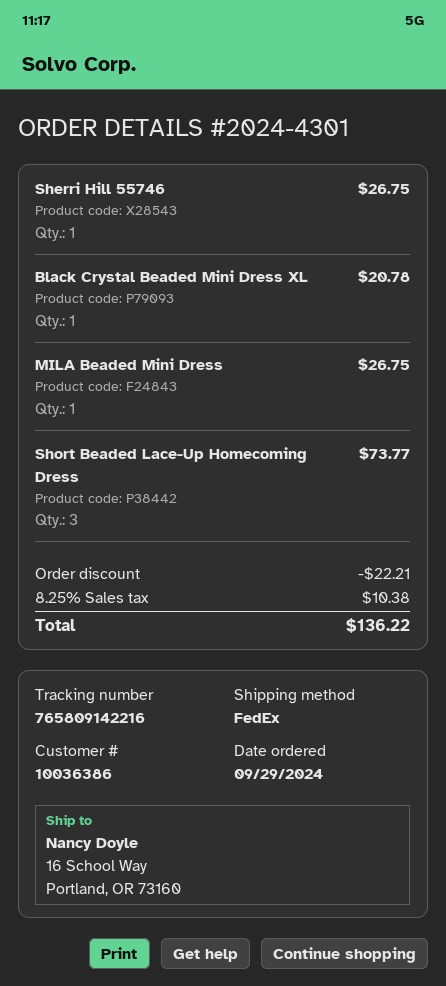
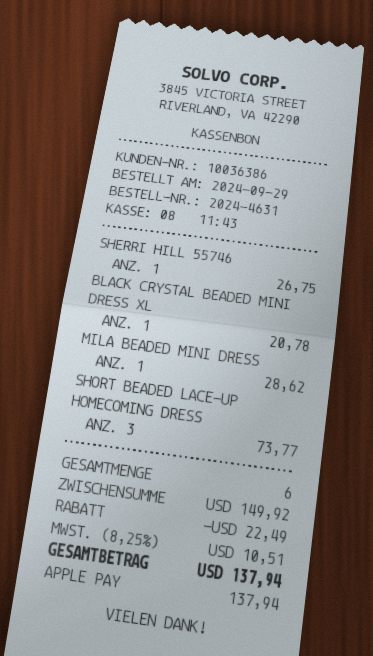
order number: 2024-4301 -> 2024-4631
MILA Beaded Mini Dress: 1 for 26.75 -> 1 for 28.62
discount: 22.21 -> 22.49
tax: 8.25% = 10.38 -> 8.25% = 10.51
total: 136.22 -> 137.94

